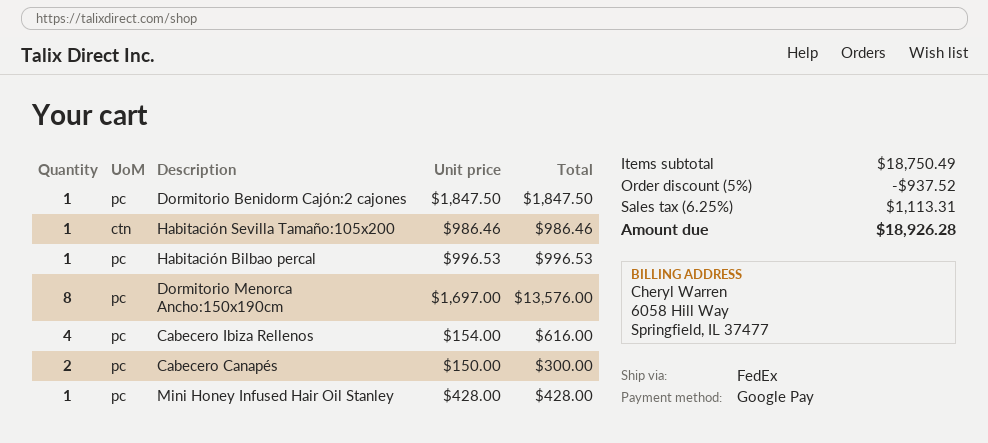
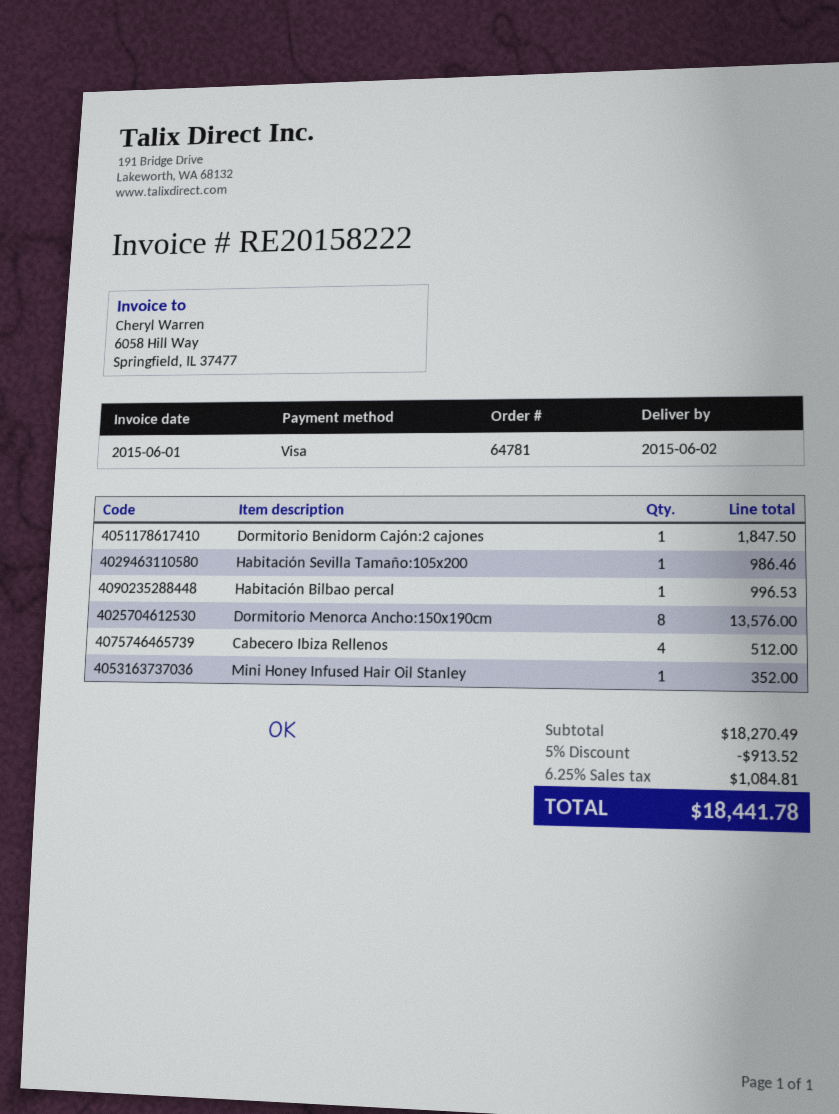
payment method: Google Pay -> Visa
Cabecero Ibiza Rellenos: 4 for 616.00 -> 4 for 512.00
Cabecero Canapés: 2 for 300.00 -> none
Mini Honey Infused Hair Oil Stanley: 1 for 428.00 -> 1 for 352.00
subtotal: 18750.49 -> 18270.49
discount: 5% = 937.52 -> 5% = 913.52
tax: 6.25% = 1113.31 -> 6.25% = 1084.81
total: 18926.28 -> 18441.78

